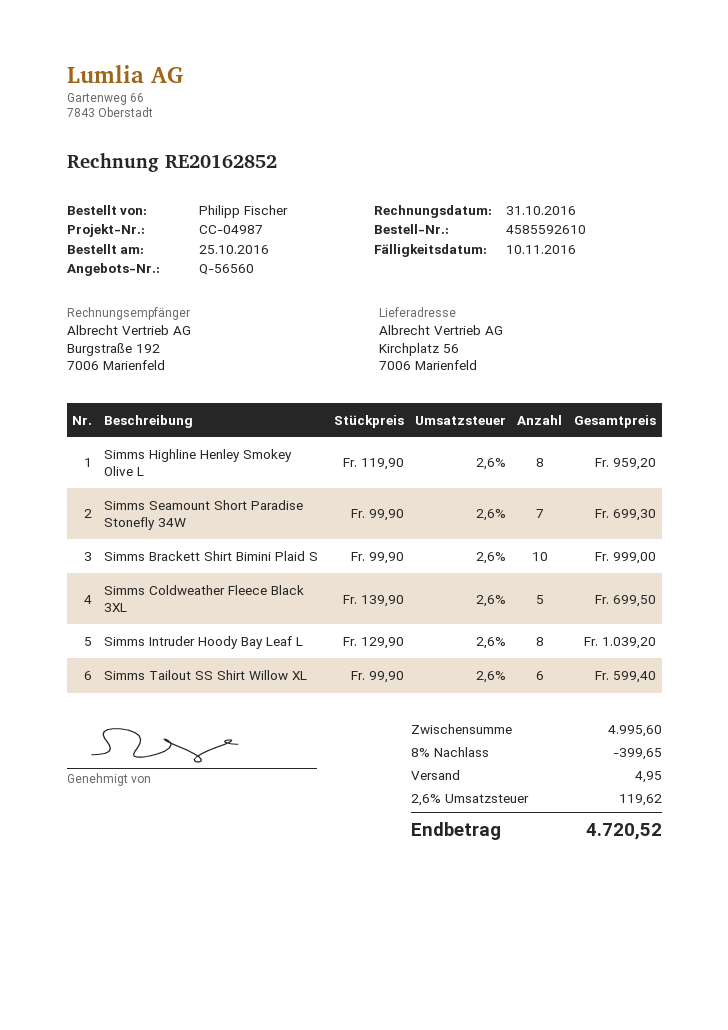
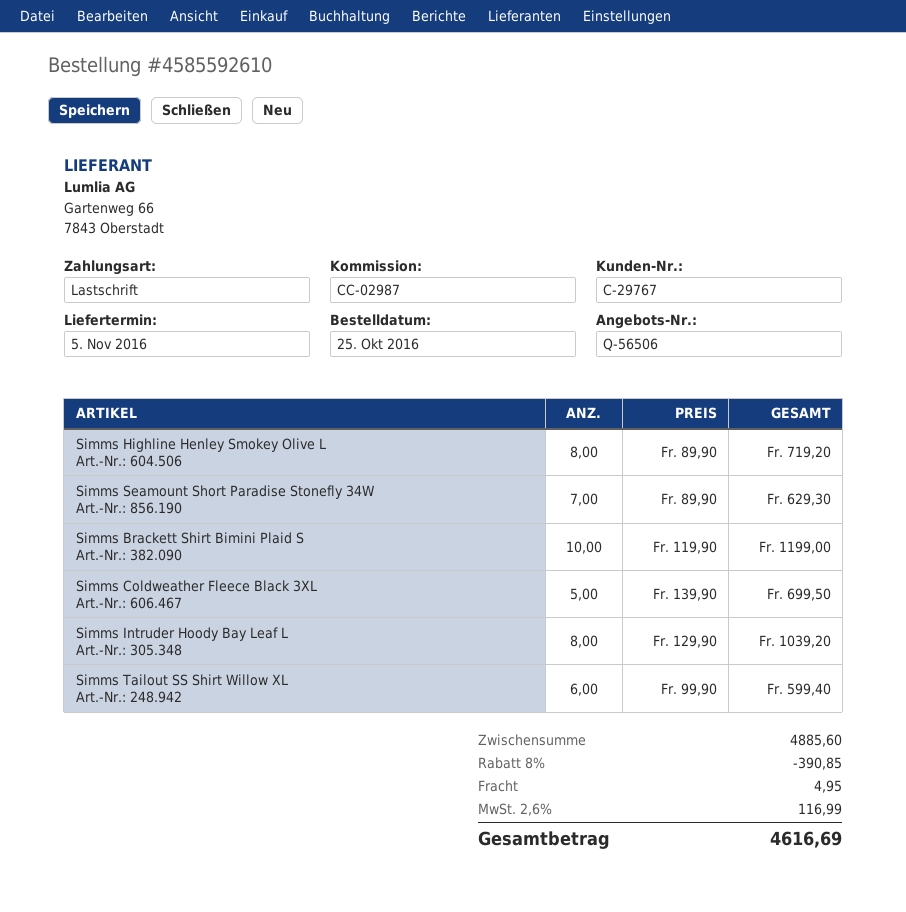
quote number: Q-56560 -> Q-56506
reference: CC-04987 -> CC-02987
Simms Highline Henley Smokey Olive L: 8 x 119.90 = 959.20 -> 8 x 89.90 = 719.20
Simms Seamount Short Paradise Stonefly 34W: 7 x 99.90 = 699.30 -> 7 x 89.90 = 629.30
Simms Brackett Shirt Bimini Plaid S: 10 x 99.90 = 999.00 -> 10 x 119.90 = 1199.00
subtotal: 4995.60 -> 4885.60
discount: 8% = 399.65 -> 8% = 390.85
tax: 2.6% = 119.62 -> 2.6% = 116.99
total: 4720.52 -> 4616.69

